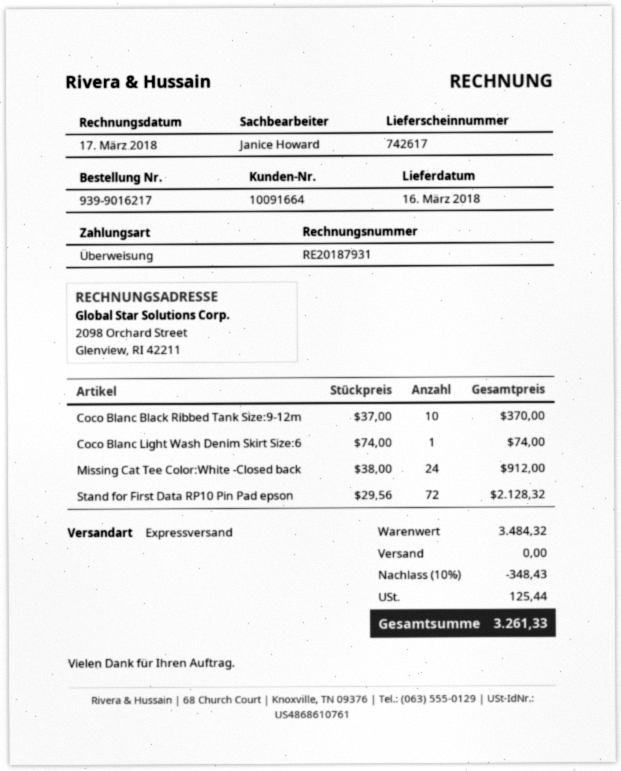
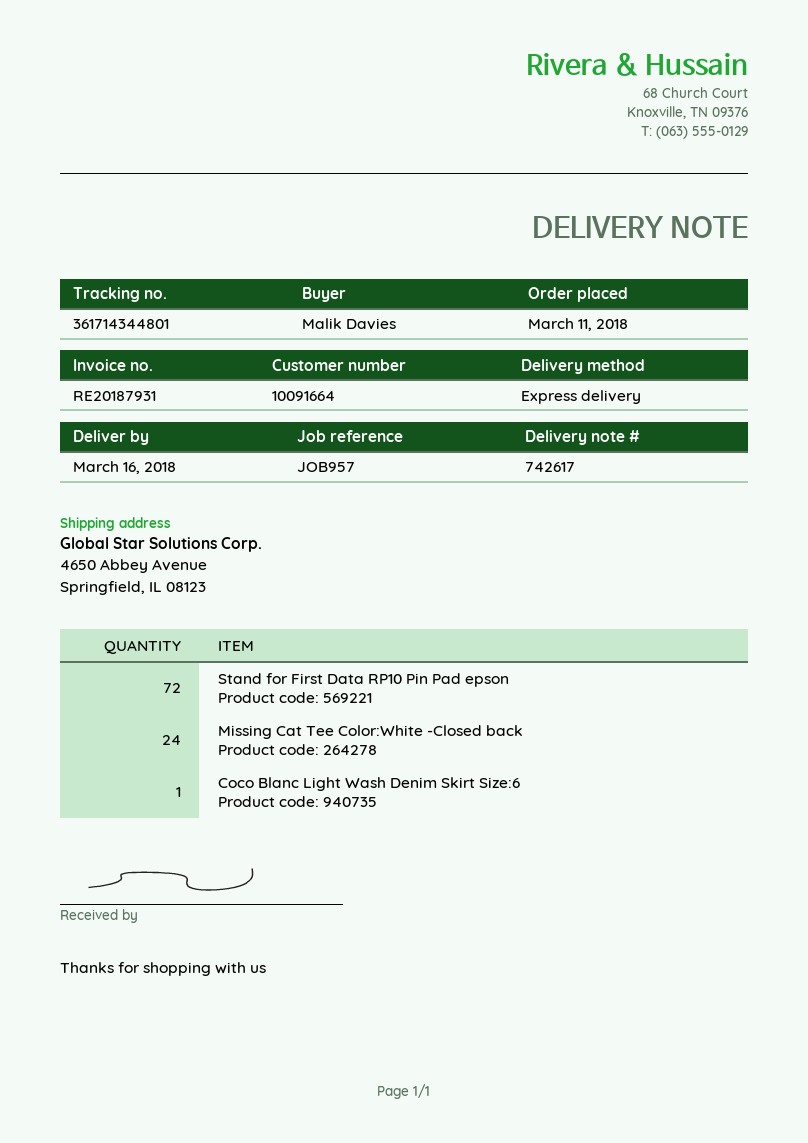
Coco Blanc Black Ribbed Tank Size:9-12m: 10 -> none

